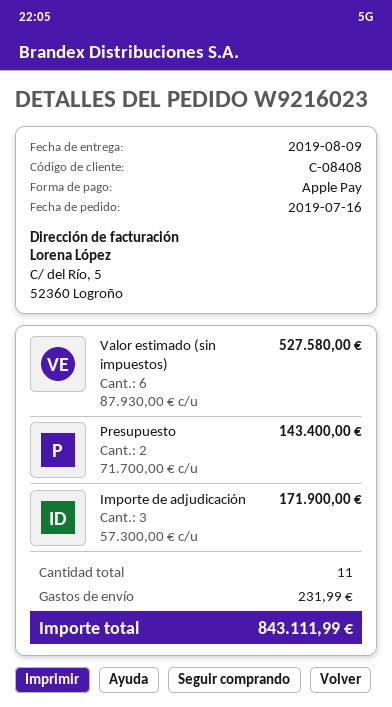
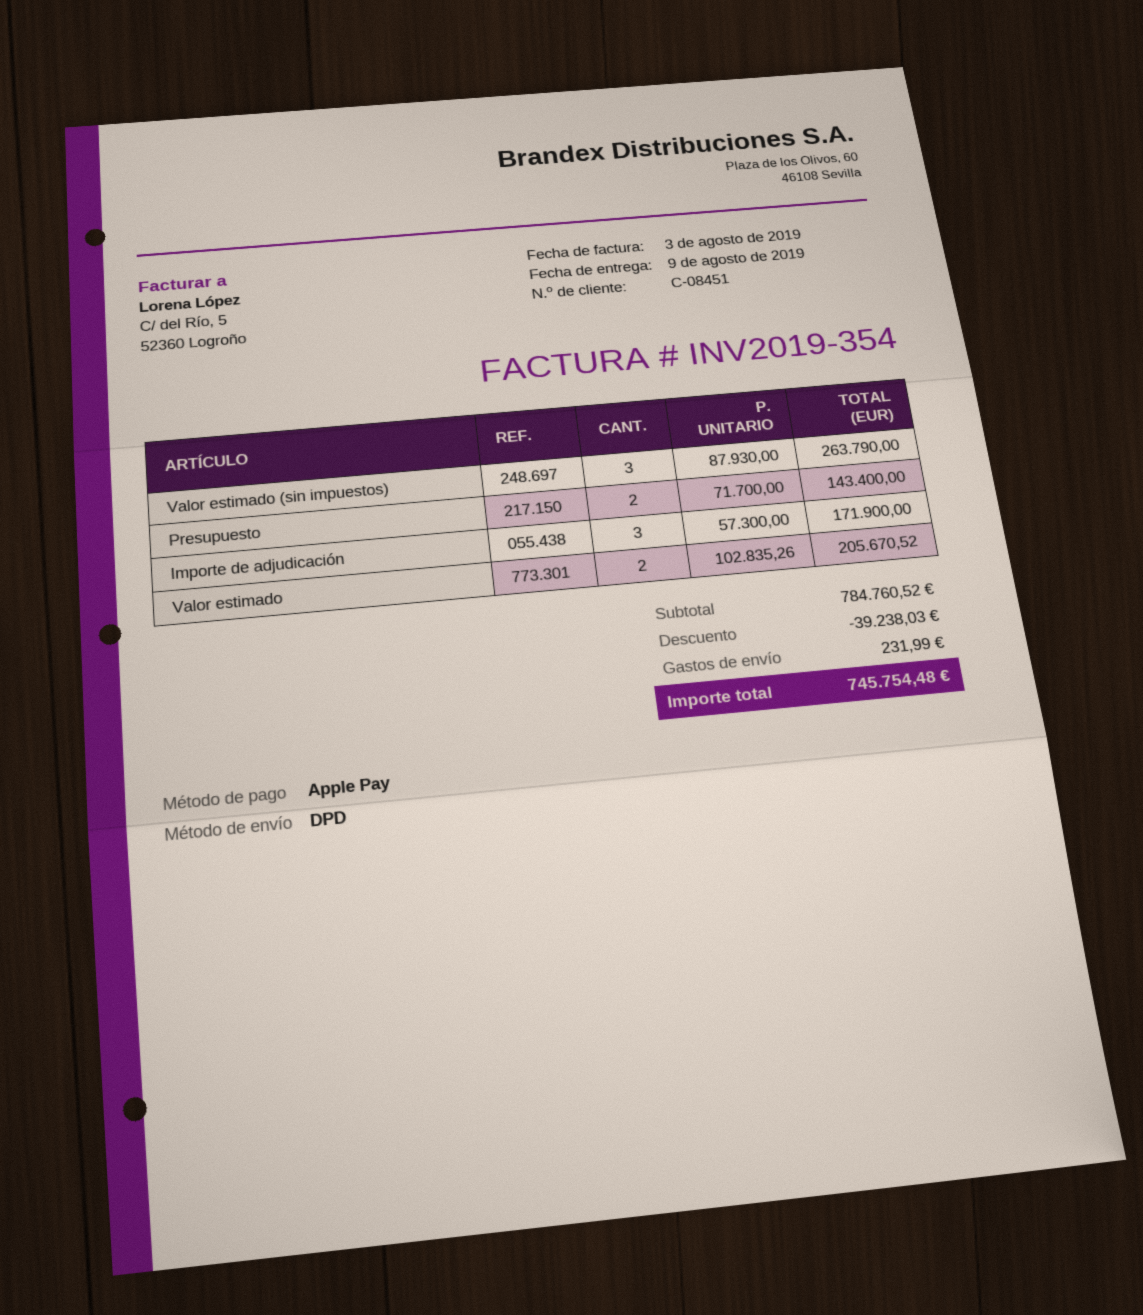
customer number: C-08408 -> C-08451
Valor estimado (sin impuestos): 6 x 87930.00 = 527580.00 -> 3 x 87930.00 = 263790.00
Valor estimado: none -> 2 x 102835.26 = 205670.52
discount: none -> 39238.03
total: 843111.99 -> 745754.48

